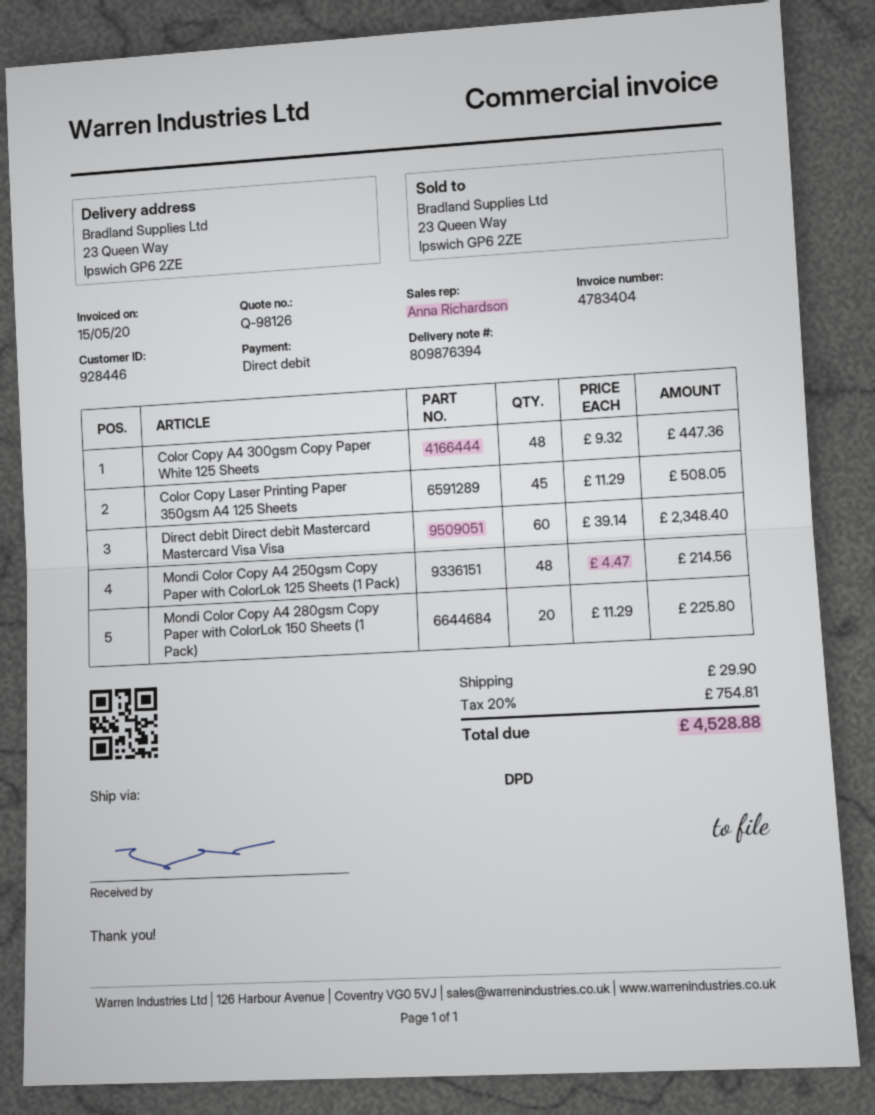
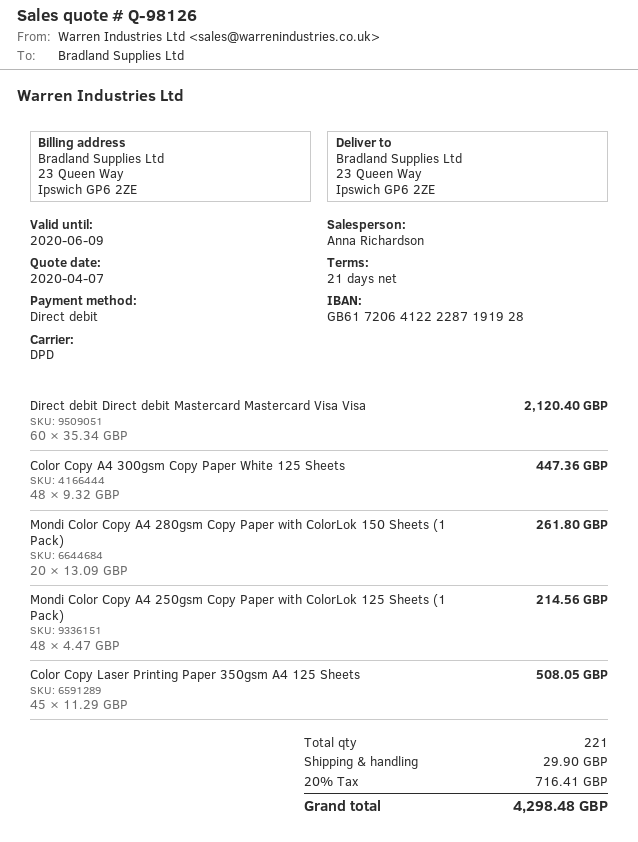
Direct debit Direct debit Mastercard Mastercard Visa Visa: 60 x 39.14 = 2348.40 -> 60 x 35.34 = 2120.40
Mondi Color Copy A4 280gsm Copy Paper with ColorLok 150 Sheets (1 Pack): 20 x 11.29 = 225.80 -> 20 x 13.09 = 261.80
tax: 20% = 754.81 -> 20% = 716.41
total: 4528.88 -> 4298.48

